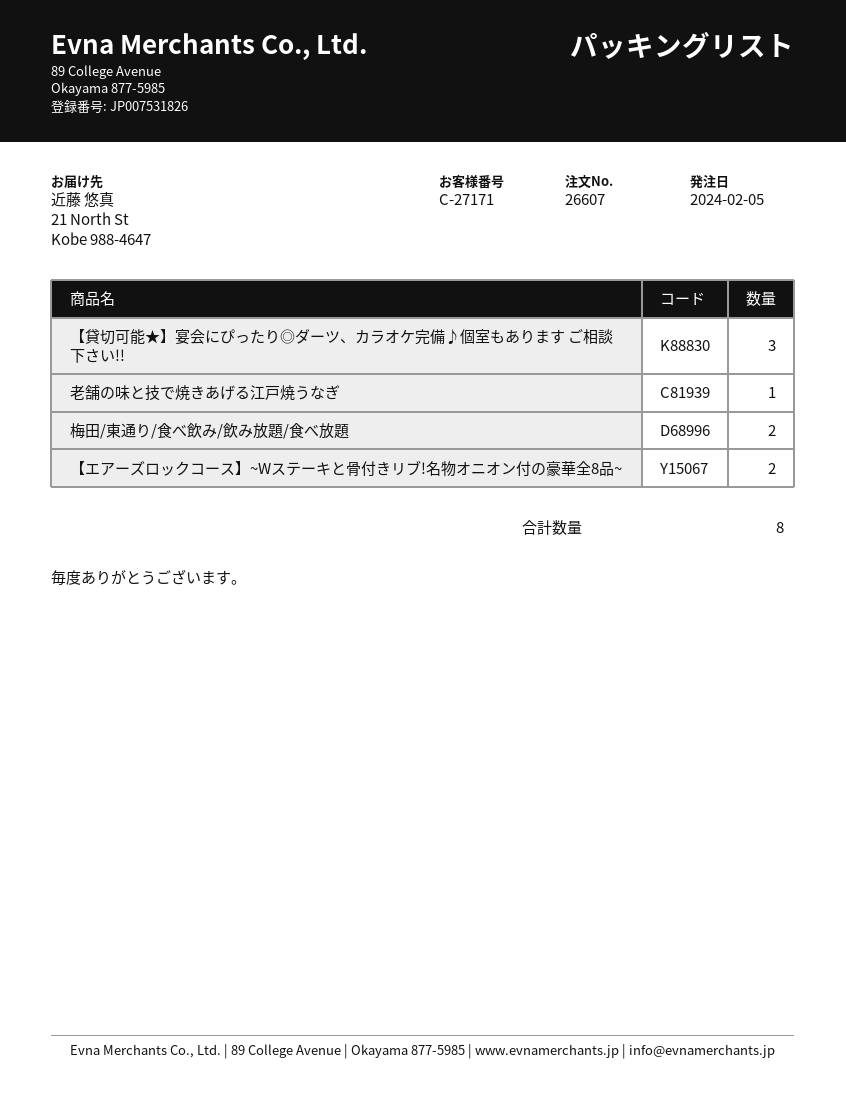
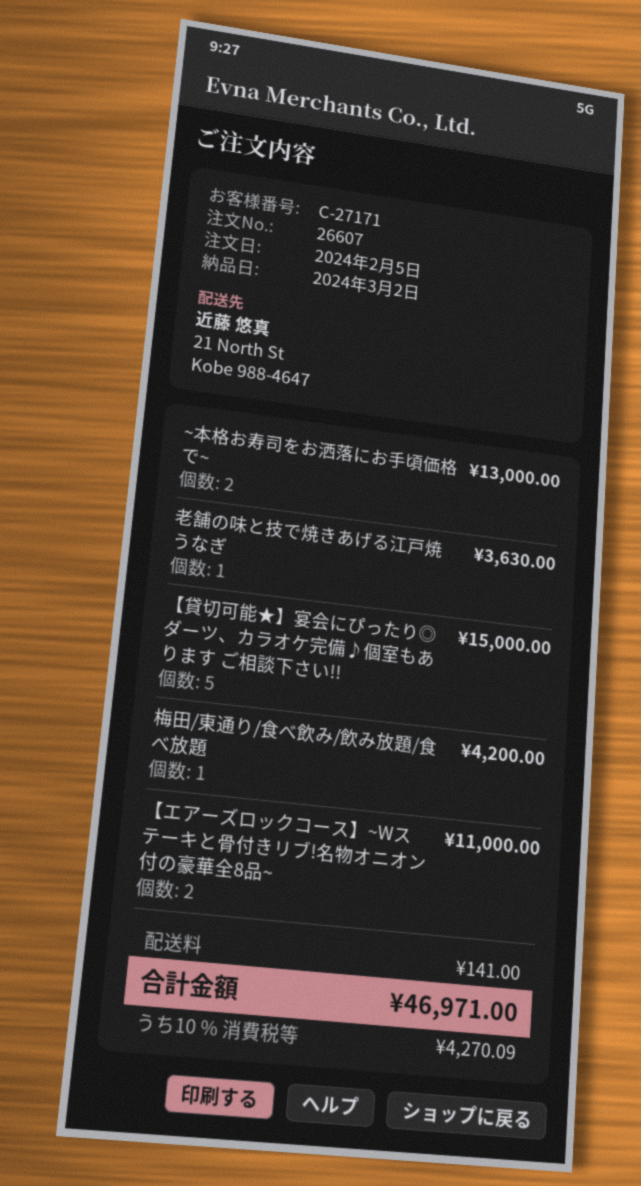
【貸切可能★】宴会にぴったり◎ダーツ、カラオケ完備♪個室もあります ご相談下さい!!: 3 -> 5
梅田/東通り/食べ飲み/飲み放題/食べ放題: 2 -> 1
~本格お寿司をお洒落にお手頃価格で~: none -> 2

